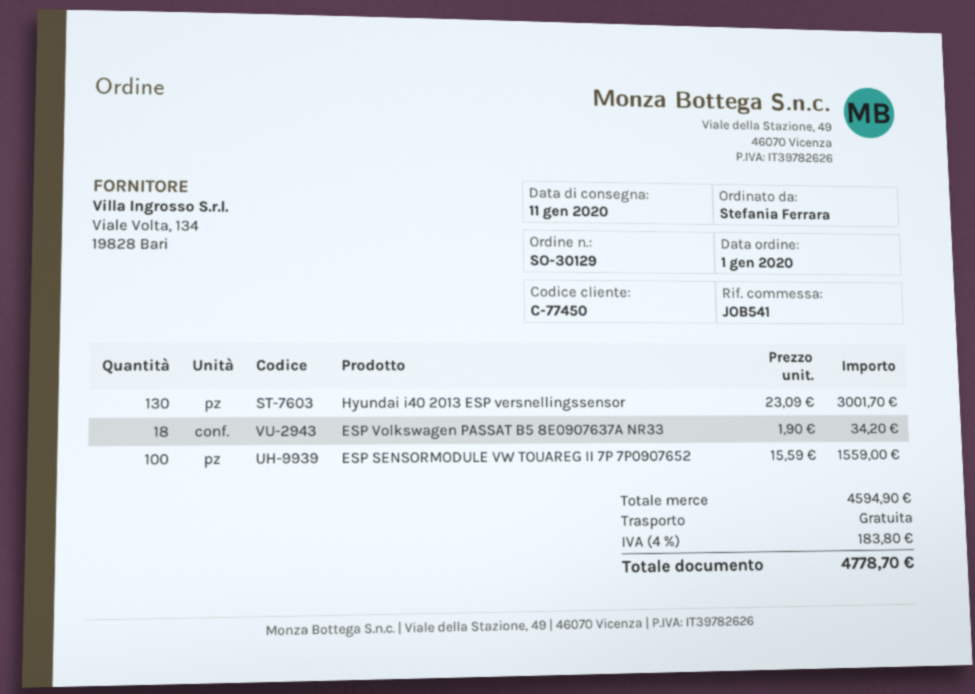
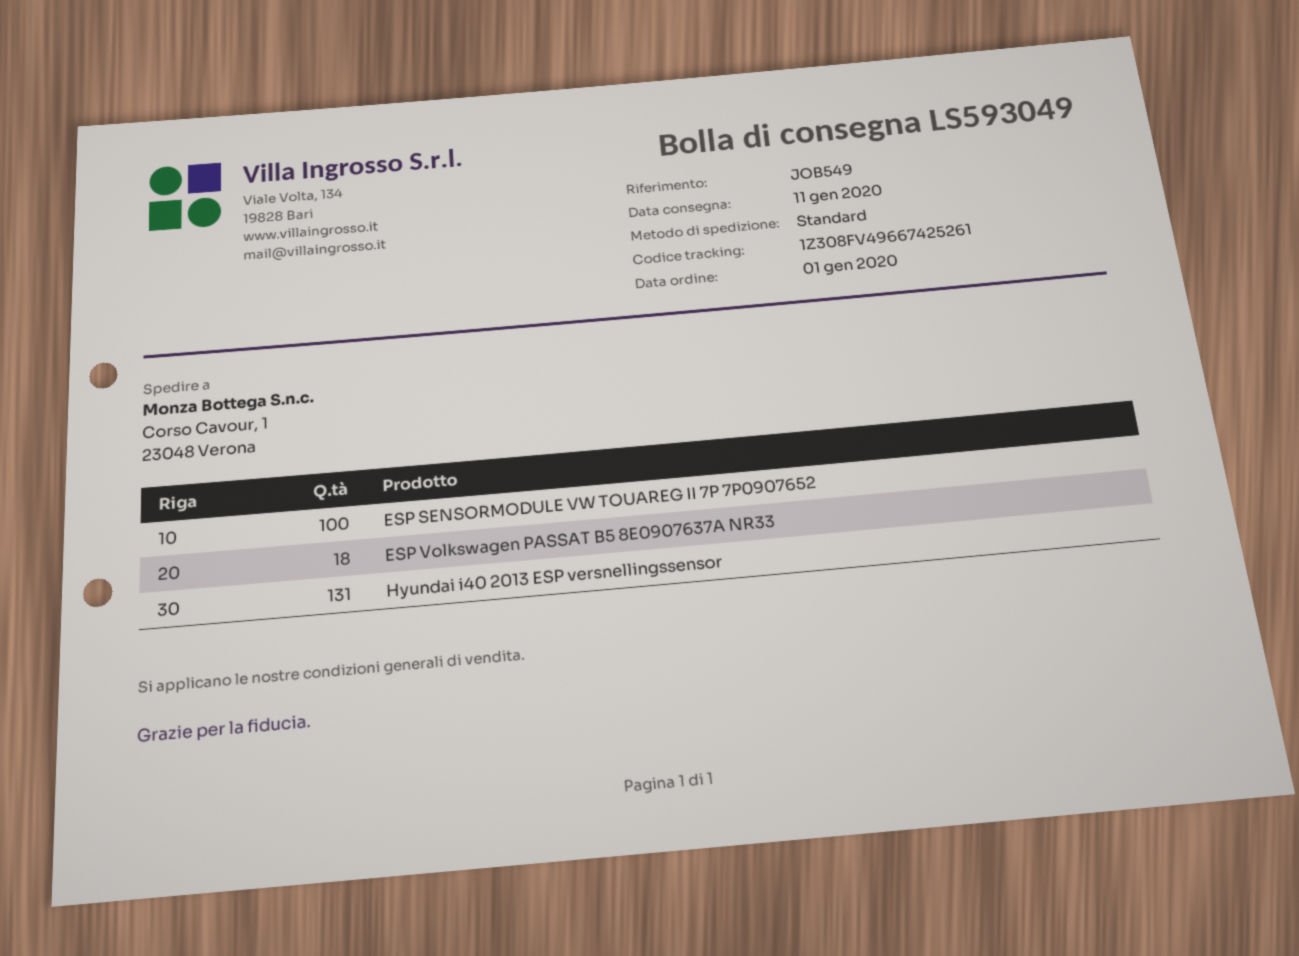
reference: JOB541 -> JOB549
Hyundai i40 2013 ESP versnellingssensor: 130 -> 131

